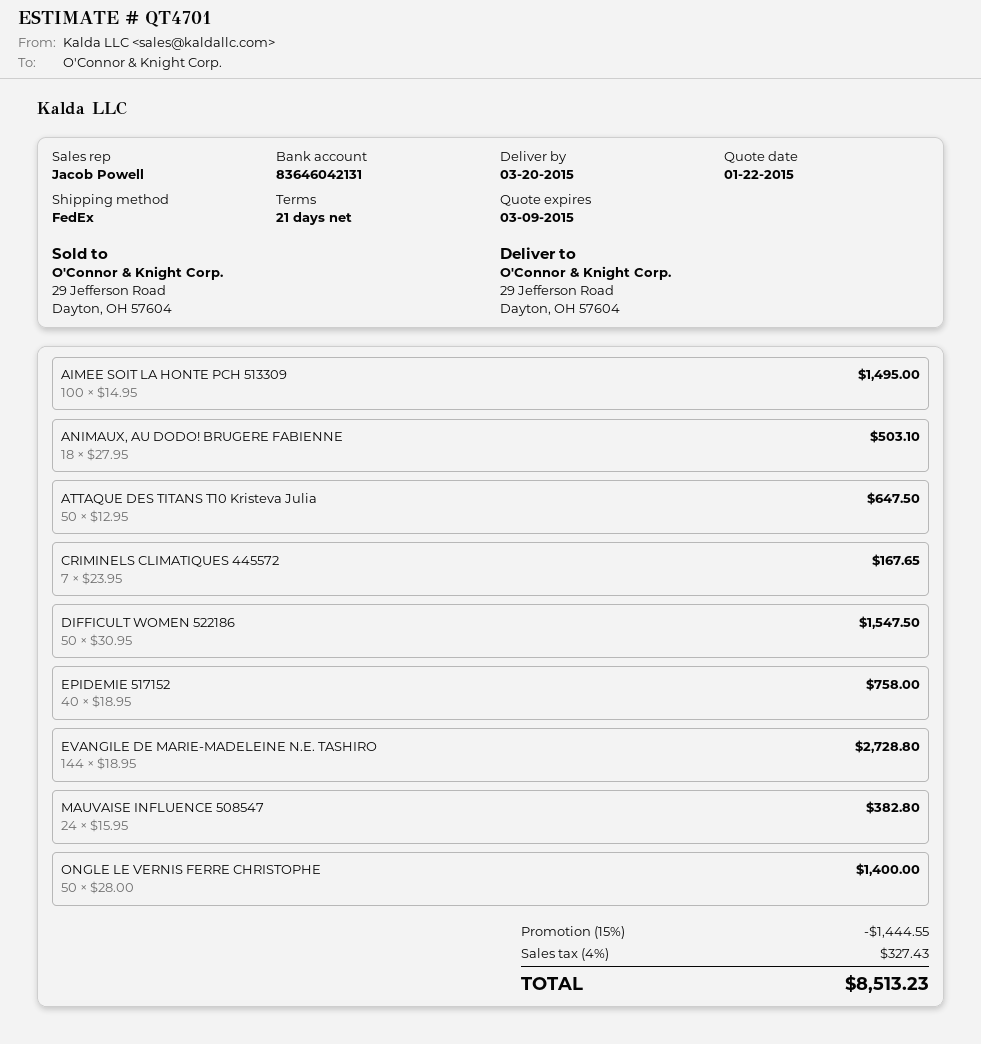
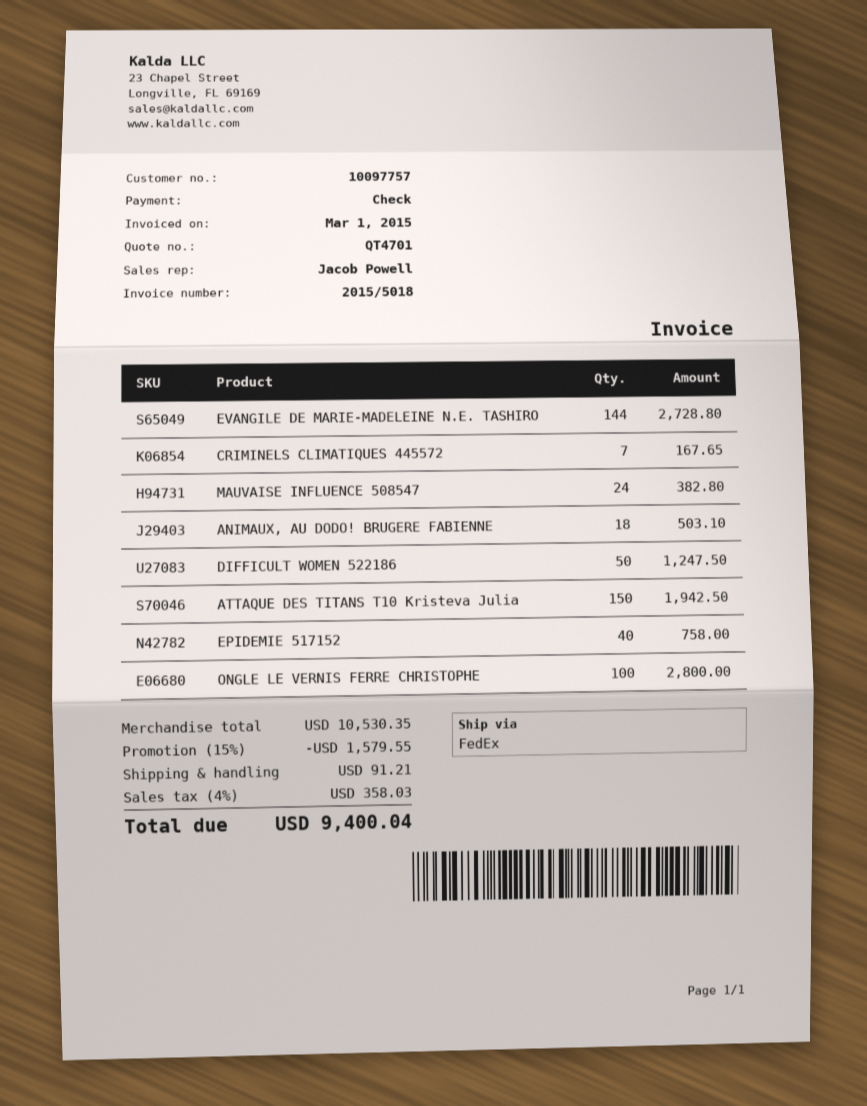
AIMEE SOIT LA HONTE PCH 513309: 100 for 1495.00 -> none
ATTAQUE DES TITANS T10 Kristeva Julia: 50 for 647.50 -> 150 for 1942.50
DIFFICULT WOMEN 522186: 50 for 1547.50 -> 50 for 1247.50
ONGLE LE VERNIS FERRE CHRISTOPHE: 50 for 1400.00 -> 100 for 2800.00
discount: 15% = 1444.55 -> 15% = 1579.55
shipping: none -> 91.21
tax: 4% = 327.43 -> 4% = 358.03
total: 8513.23 -> 9400.04

